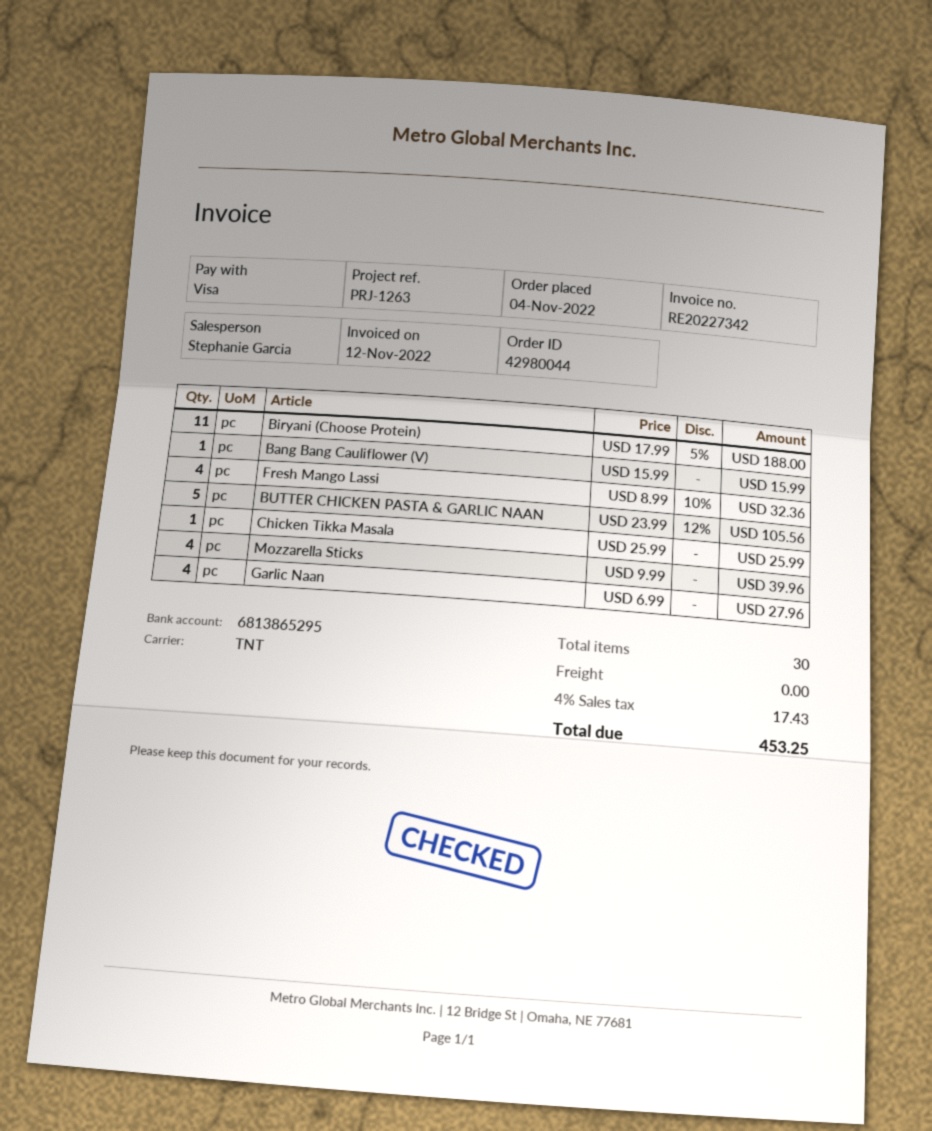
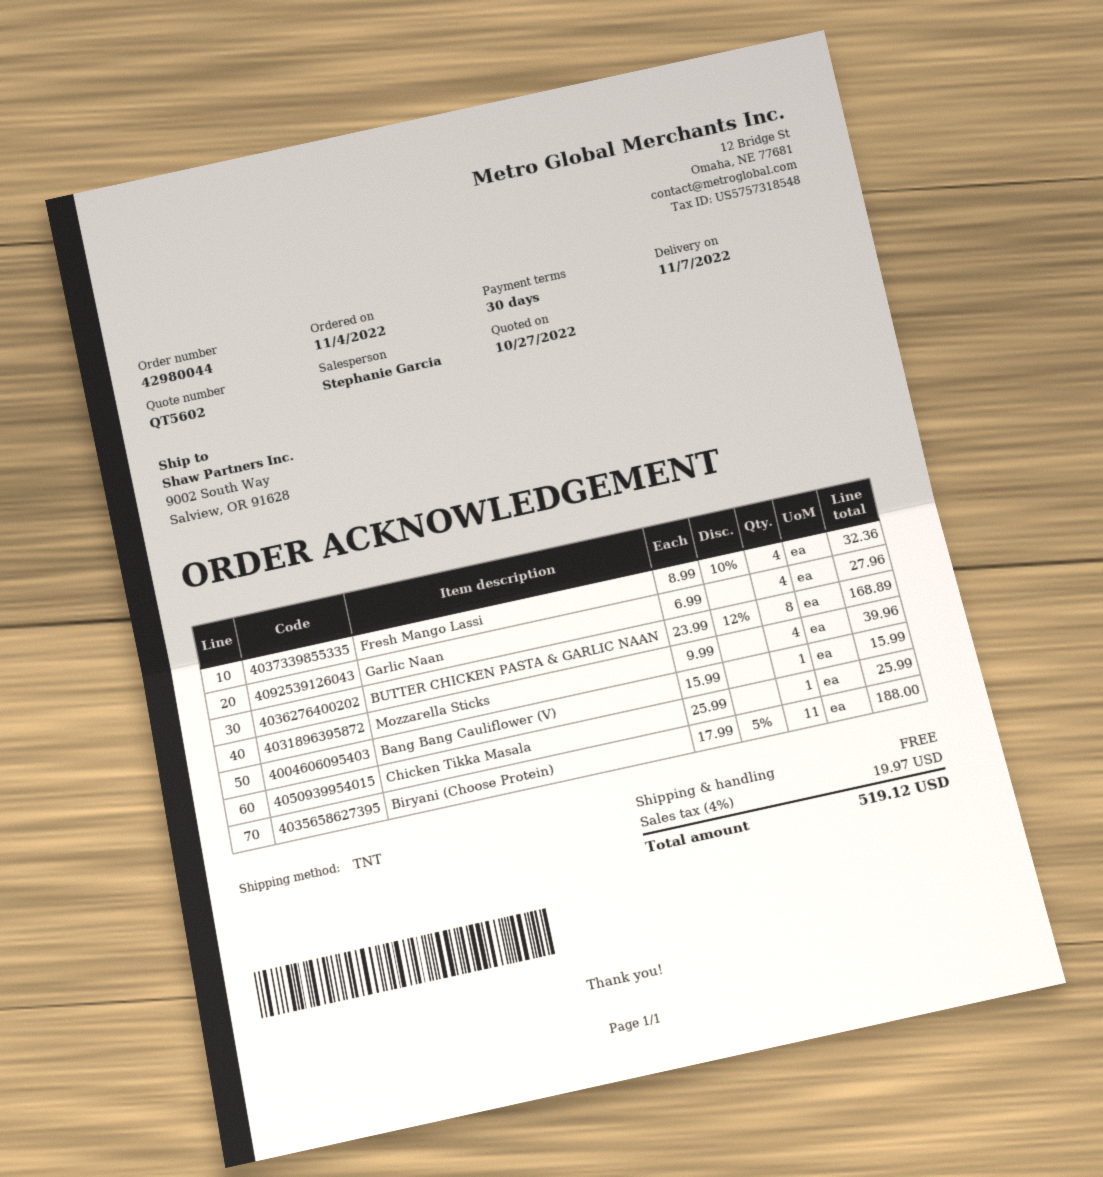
BUTTER CHICKEN PASTA & GARLIC NAAN: 5 x 23.99 - 12% = 105.56 -> 8 x 23.99 - 12% = 168.89
tax: 4% = 17.43 -> 4% = 19.97
total: 453.25 -> 519.12

